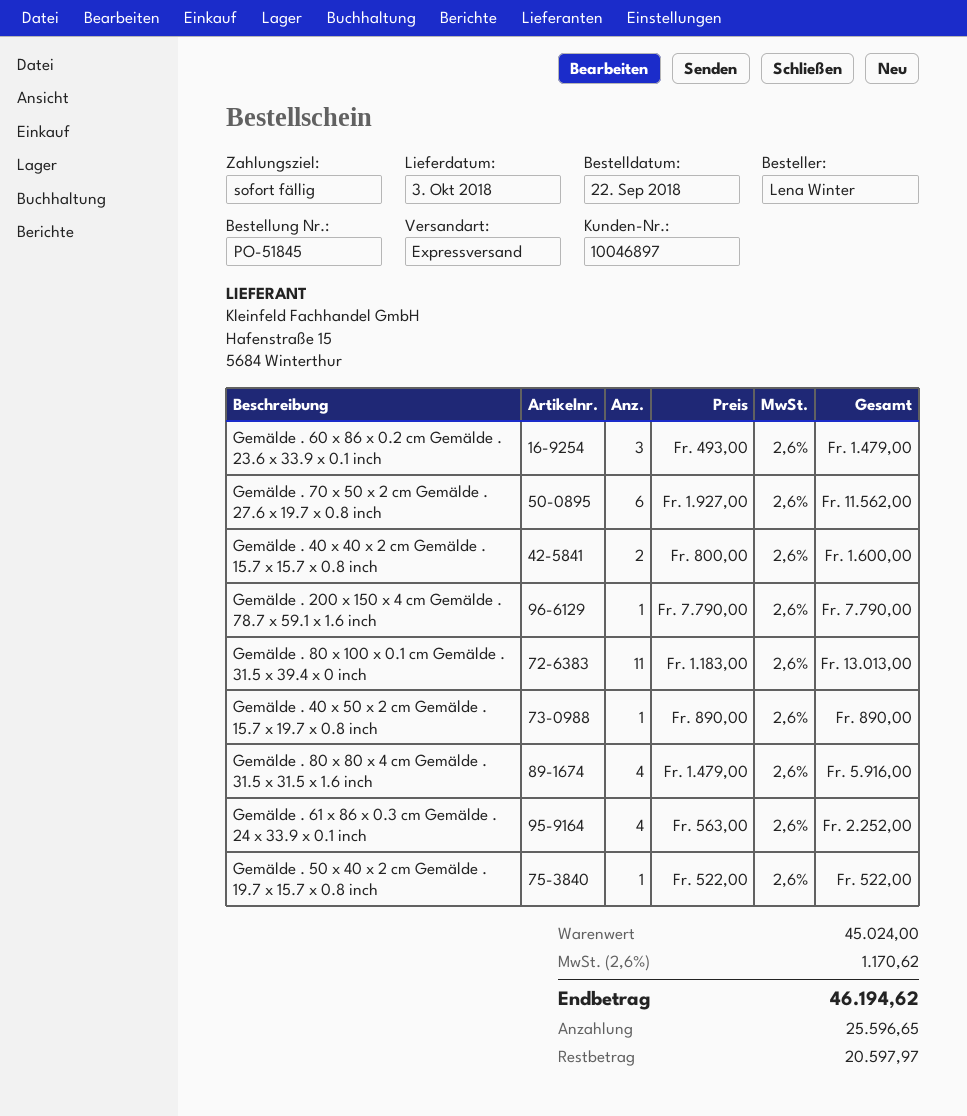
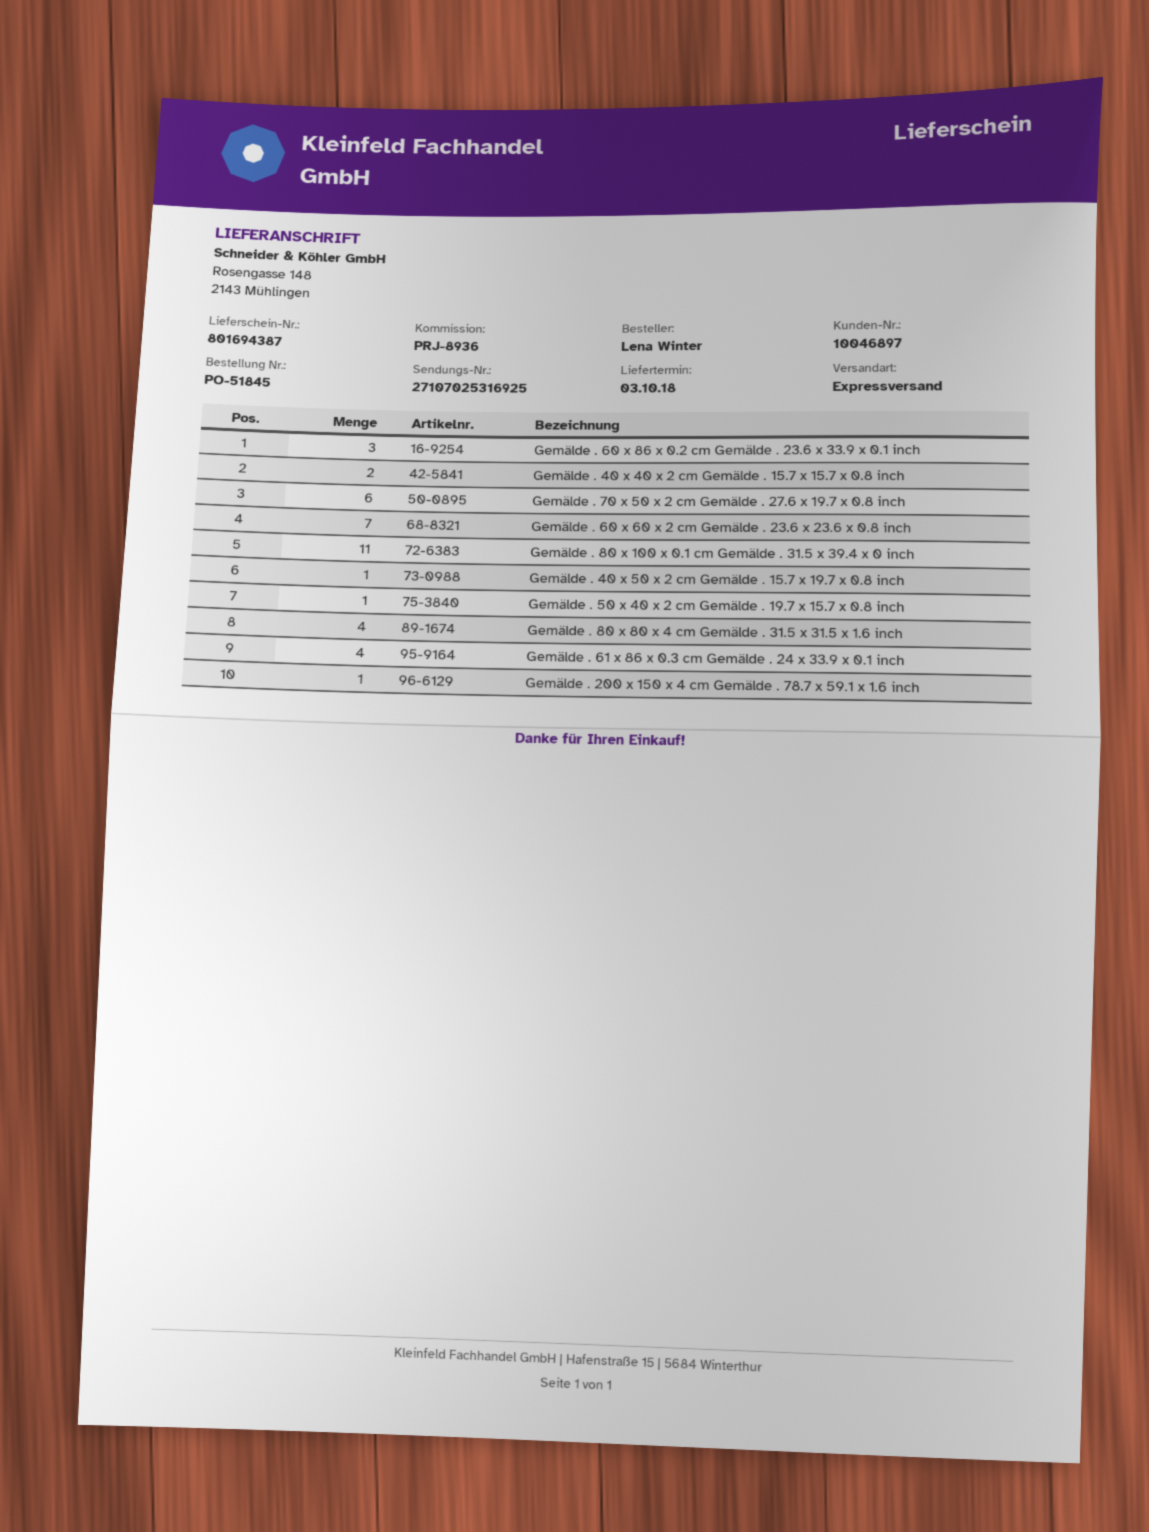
Gemälde . 60 x 60 x 2 cm Gemälde . 23.6 x 23.6 x 0.8 inch: none -> 7

